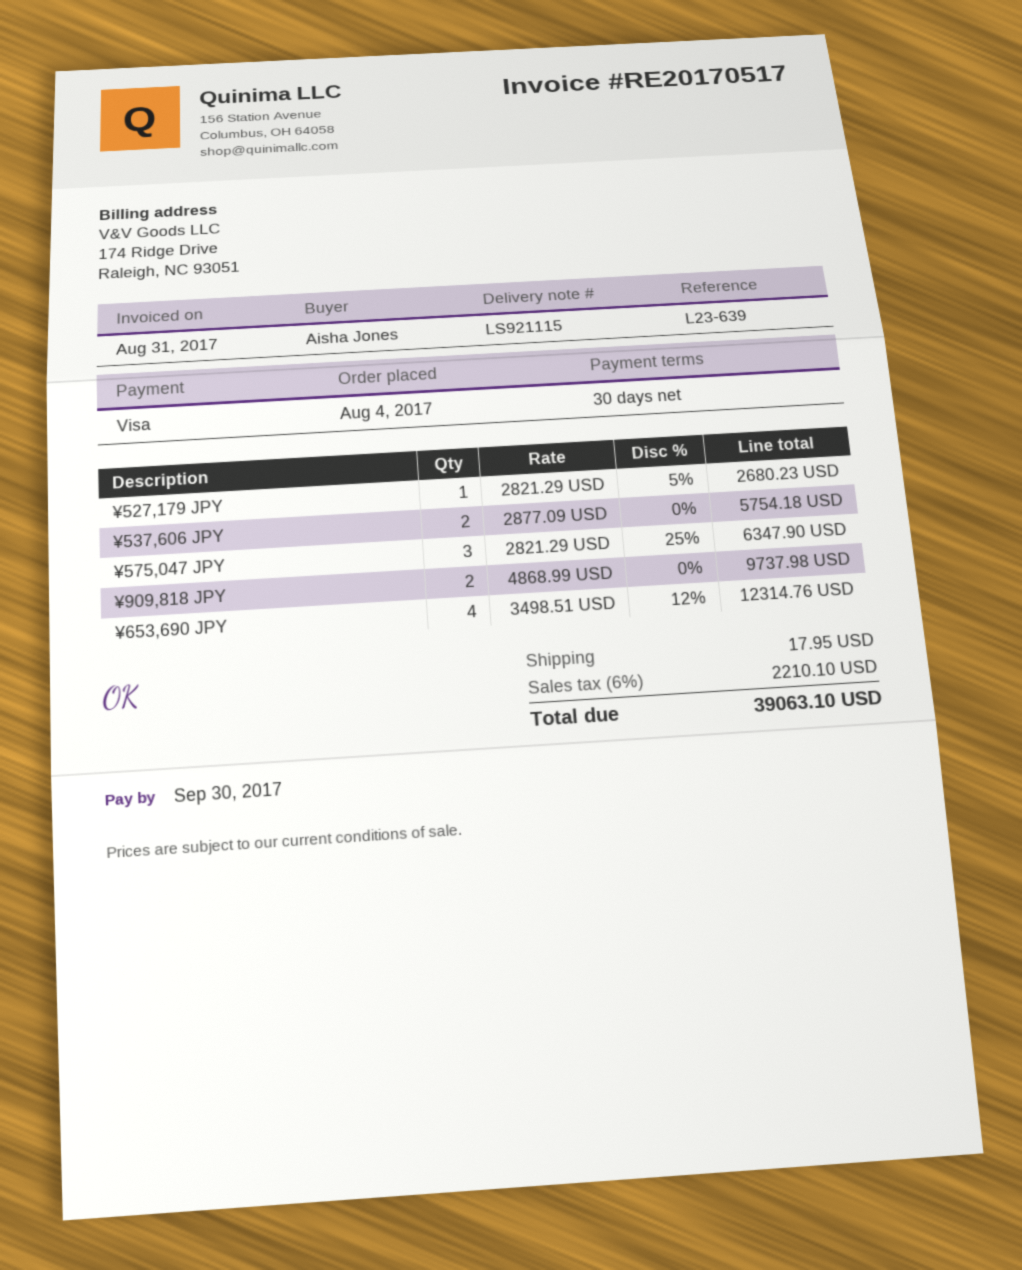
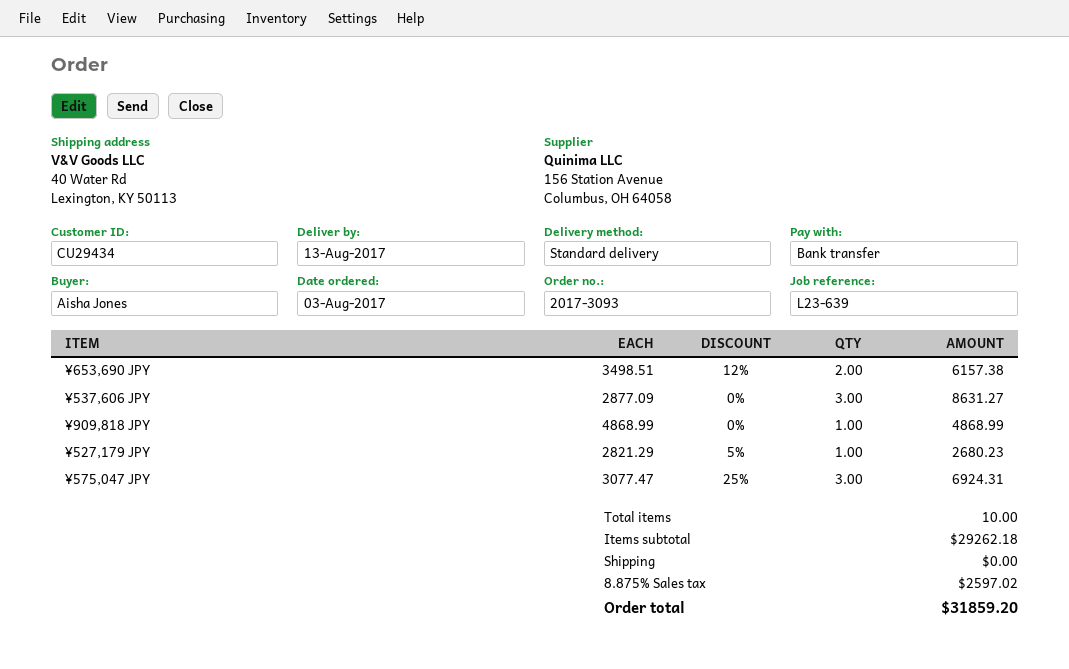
order date: 2017-08-04 -> 2017-08-03
payment method: Visa -> bank transfer
¥537,606 JPY: 2 x 2877.09 = 5754.18 -> 3 x 2877.09 = 8631.27
¥575,047 JPY: 3 x 2821.29 - 25% = 6347.90 -> 3 x 3077.47 - 25% = 6924.31
¥909,818 JPY: 2 x 4868.99 = 9737.98 -> 1 x 4868.99 = 4868.99
¥653,690 JPY: 4 x 3498.51 - 12% = 12314.76 -> 2 x 3498.51 - 12% = 6157.38
shipping: 17.95 -> 0.00
tax: 6% = 2210.10 -> 8.875% = 2597.02
total: 39063.10 -> 31859.20

